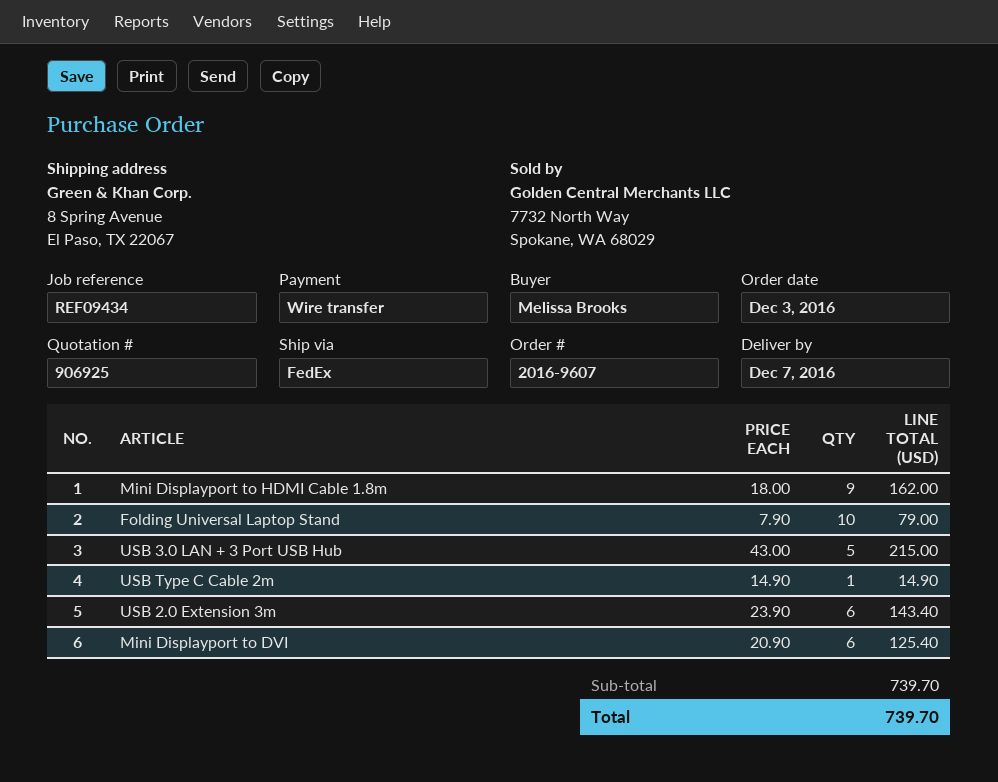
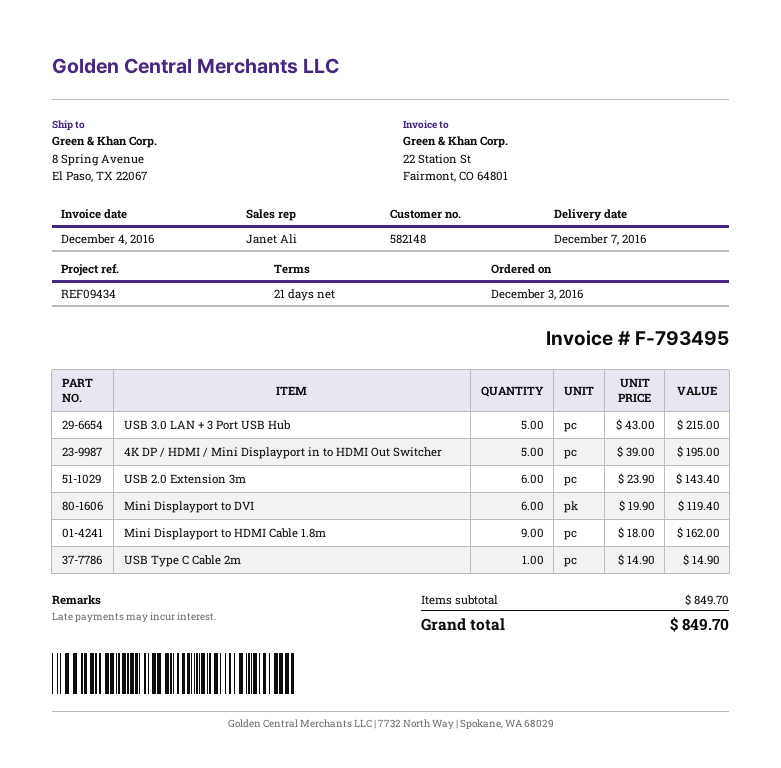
Folding Universal Laptop Stand: 10 x 7.90 = 79.00 -> none
Mini Displayport to DVI: 6 x 20.90 = 125.40 -> 6 x 19.90 = 119.40
4K DP / HDMI / Mini Displayport in to HDMI Out Switcher: none -> 5 x 39.00 = 195.00
subtotal: 739.70 -> 849.70
total: 739.70 -> 849.70

